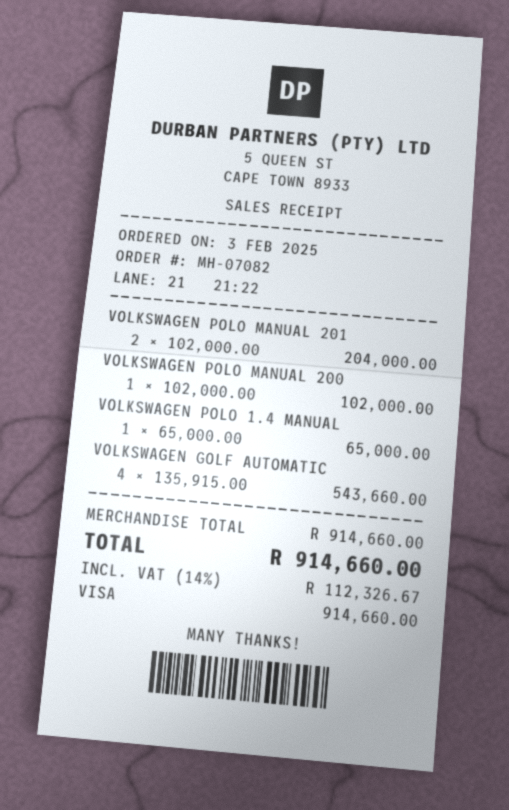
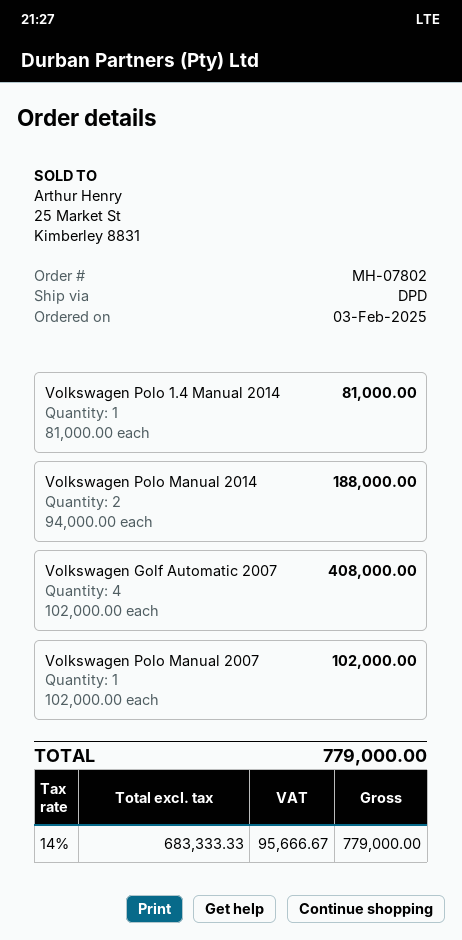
order number: MH-07082 -> MH-07802
VOLKSWAGEN POLO MANUAL 201: 2 x 102000.00 = 204000.00 -> 2 x 94000.00 = 188000.00
VOLKSWAGEN POLO 1.4 MANUAL: 1 x 65000.00 = 65000.00 -> 1 x 81000.00 = 81000.00
VOLKSWAGEN GOLF AUTOMATIC: 4 x 135915.00 = 543660.00 -> 4 x 102000.00 = 408000.00
tax: 14% = 112326.67 -> 14% = 95666.67
total: 914660.00 -> 779000.00

